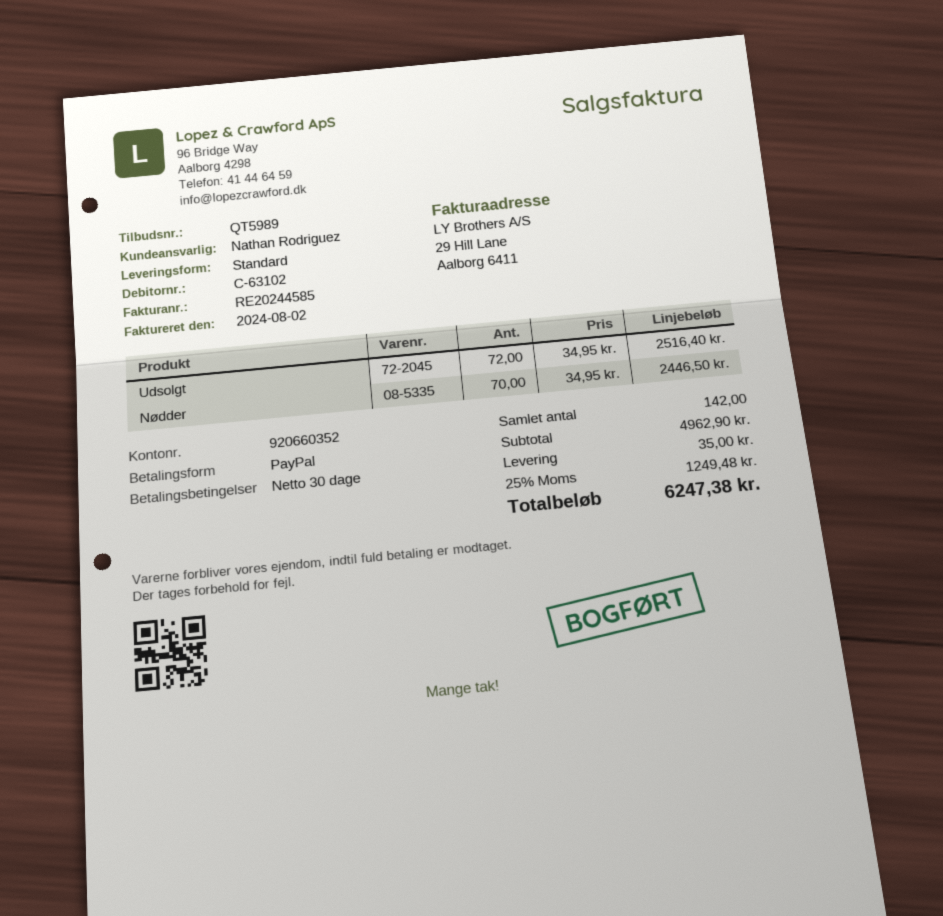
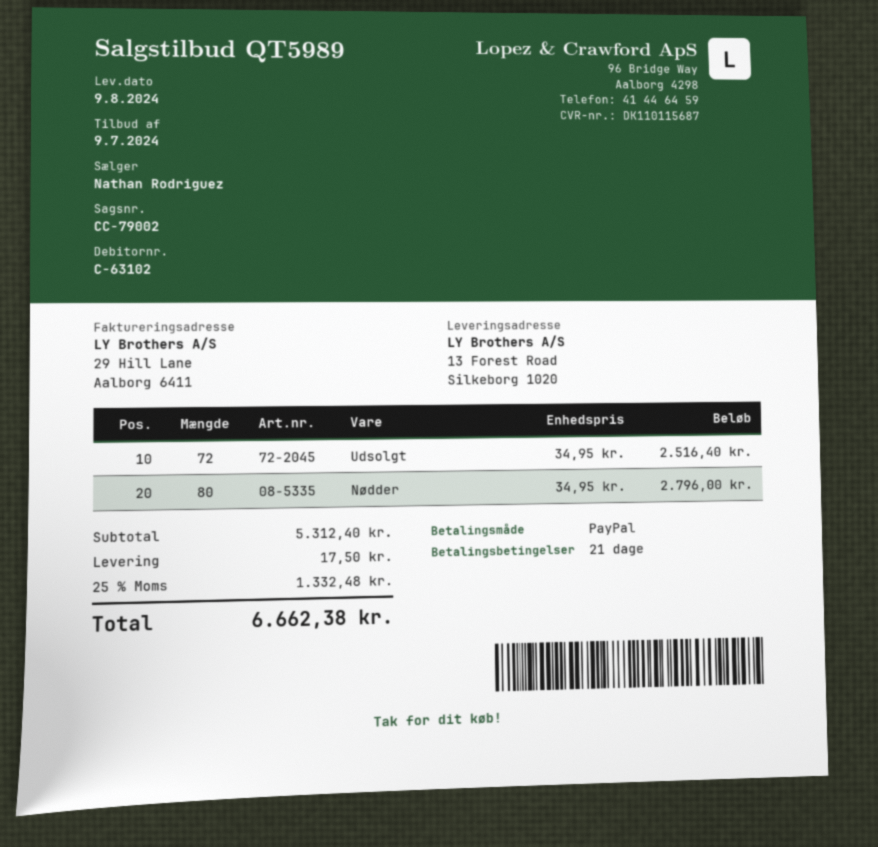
payment terms: 30 days -> 21 days
Nødder: 70 x 34.95 = 2446.50 -> 80 x 34.95 = 2796.00
subtotal: 4962.90 -> 5312.40
shipping: 35.00 -> 17.50
tax: 25% = 1249.48 -> 25% = 1332.48
total: 6247.38 -> 6662.38

